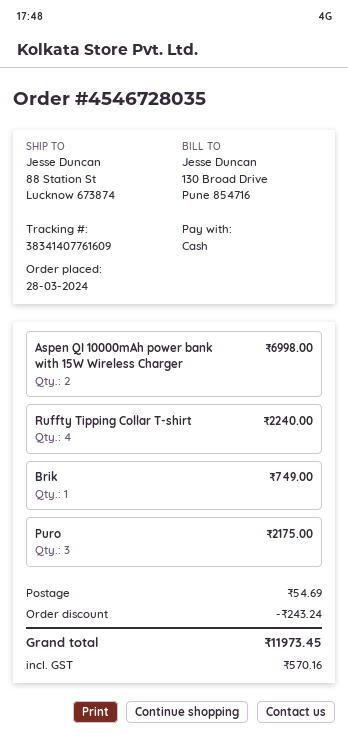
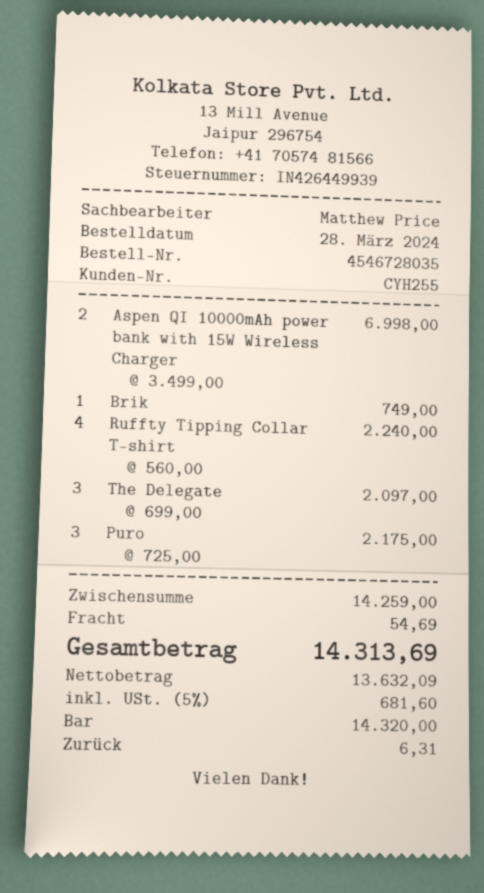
The Delegate: none -> 3 for 2097.00
discount: 243.24 -> none
tax: 570.16 -> 681.60
total: 11973.45 -> 14313.69

